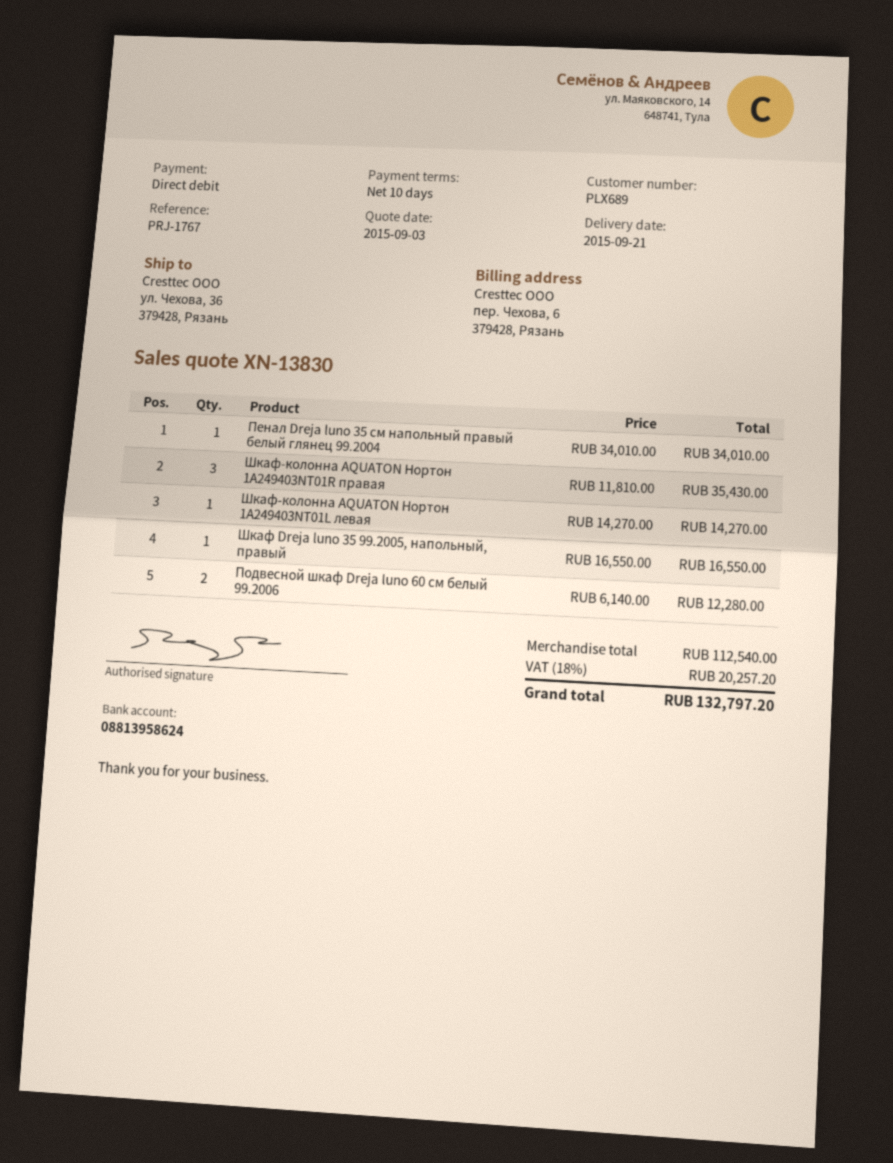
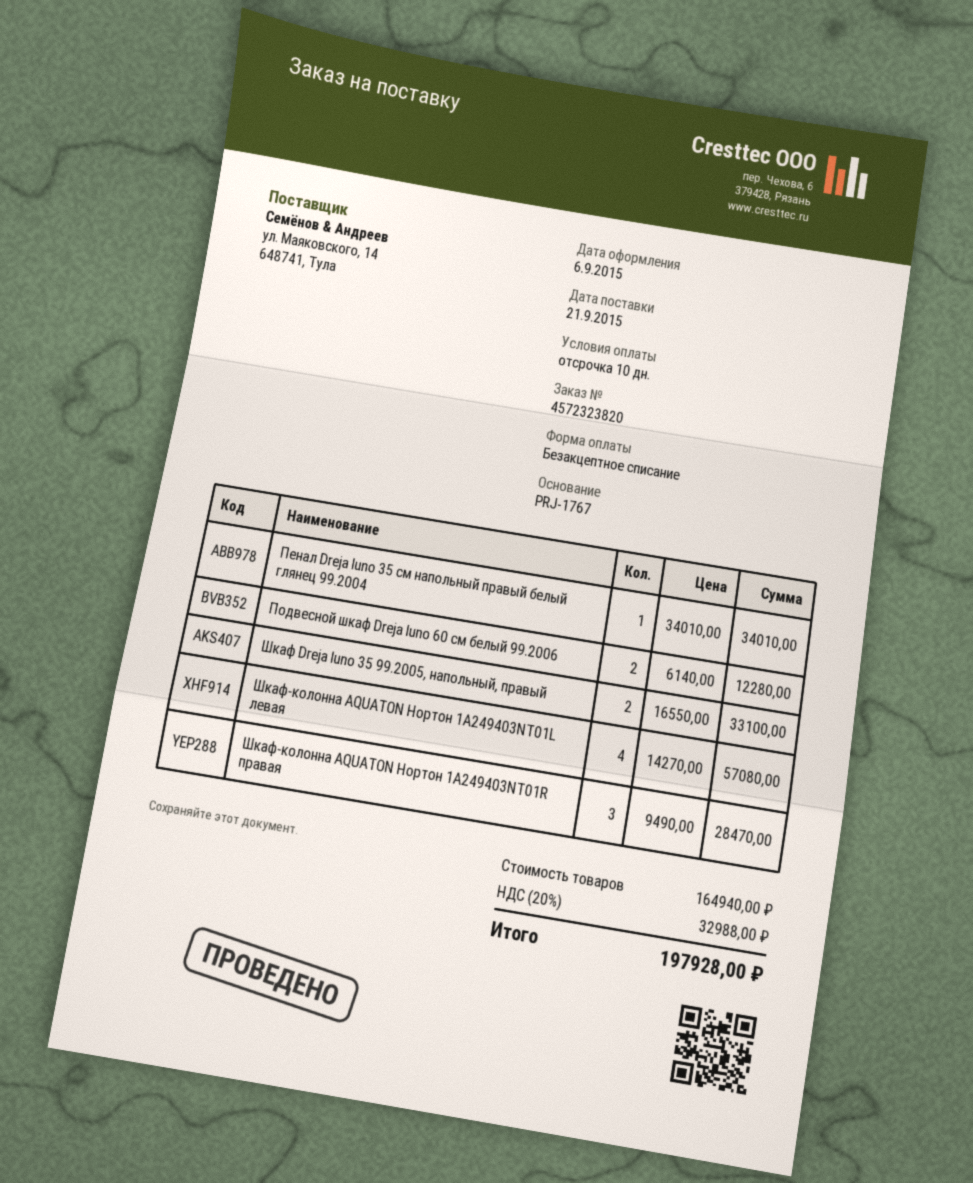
Шкаф-колонна AQUATON Нортон 1A249403NT01R правая: 3 x 11810.00 = 35430.00 -> 3 x 9490.00 = 28470.00
Шкаф-колонна AQUATON Нортон 1A249403NT01L левая: 1 x 14270.00 = 14270.00 -> 4 x 14270.00 = 57080.00
Шкаф Dreja luno 35 99.2005, напольный, правый: 1 x 16550.00 = 16550.00 -> 2 x 16550.00 = 33100.00
subtotal: 112540.00 -> 164940.00
tax: 18% = 20257.20 -> 20% = 32988.00
total: 132797.20 -> 197928.00

